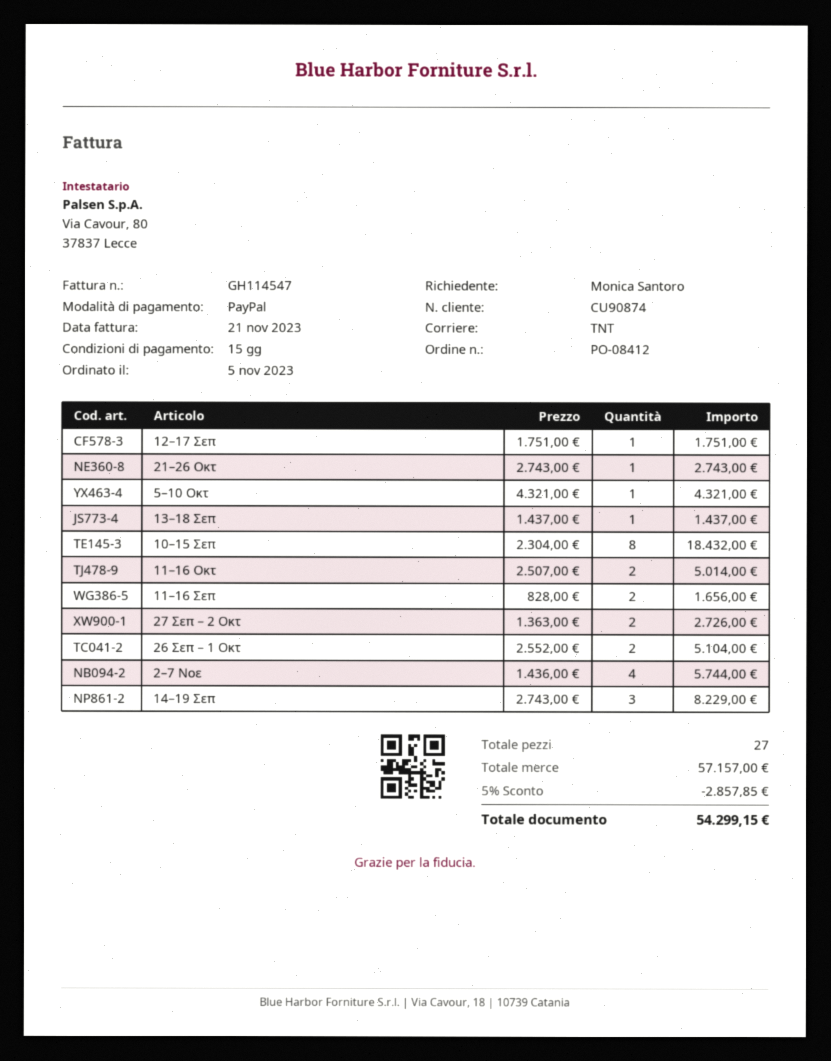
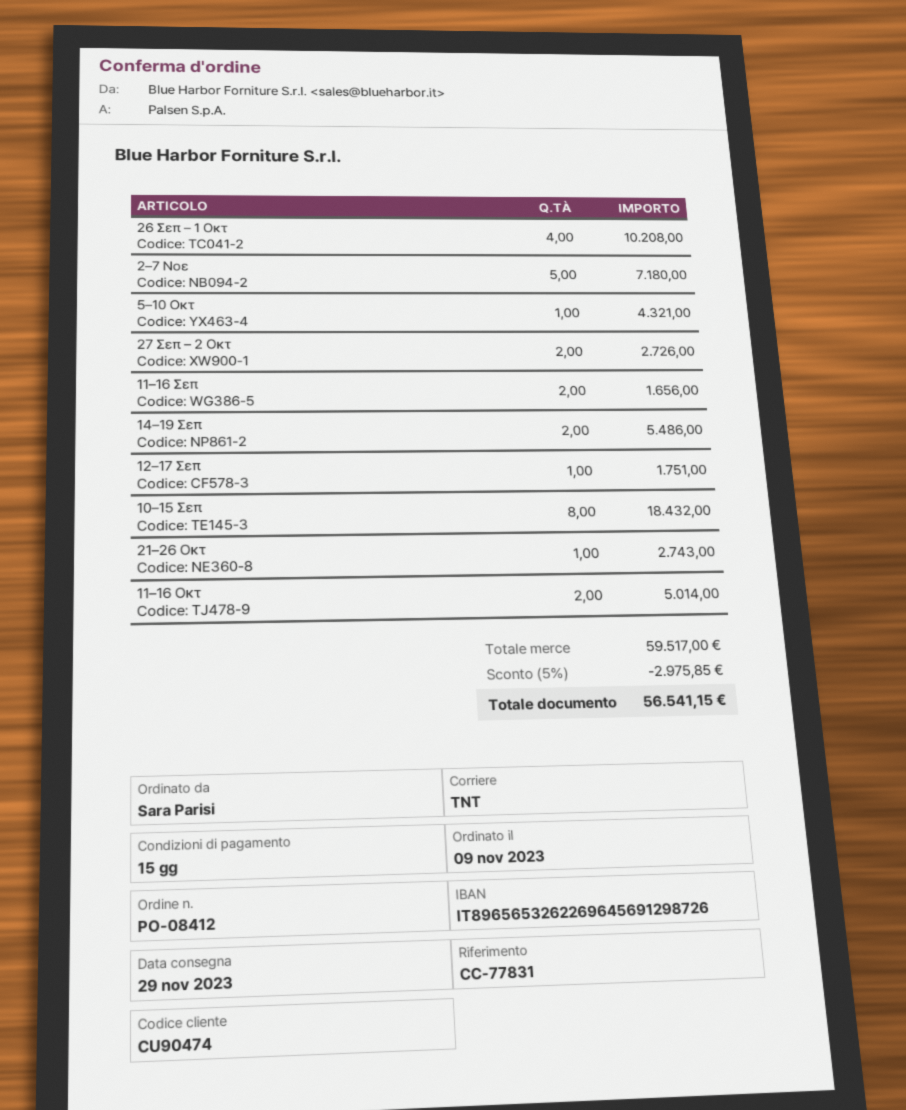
order date: 2023-11-05 -> 2023-11-09
customer number: CU90874 -> CU90474
ordered by: Monica Santoro -> Sara Parisi
13–18 Σεπ: 1 for 1437.00 -> none
26 Σεπ – 1 Οκτ: 2 for 5104.00 -> 4 for 10208.00
2–7 Νοε: 4 for 5744.00 -> 5 for 7180.00
14–19 Σεπ: 3 for 8229.00 -> 2 for 5486.00
subtotal: 57157.00 -> 59517.00
discount: 5% = 2857.85 -> 5% = 2975.85
total: 54299.15 -> 56541.15

